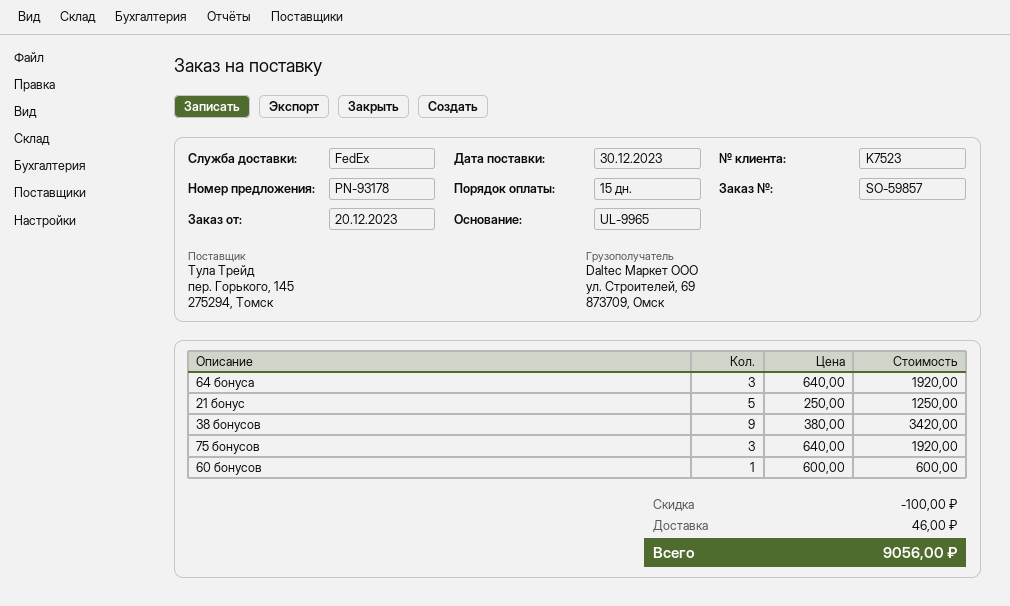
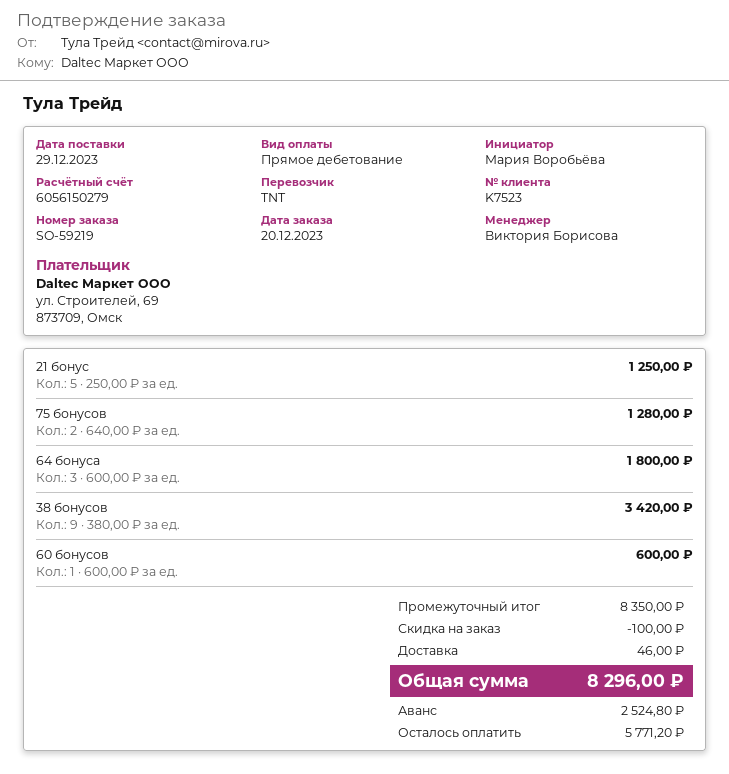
order number: SO-59857 -> SO-59219
delivery date: 2023-12-30 -> 2023-12-29
shipping method: FedEx -> TNT
64 бонуса: 3 x 640.00 = 1920.00 -> 3 x 600.00 = 1800.00
75 бонусов: 3 x 640.00 = 1920.00 -> 2 x 640.00 = 1280.00
total: 9056.00 -> 8296.00

